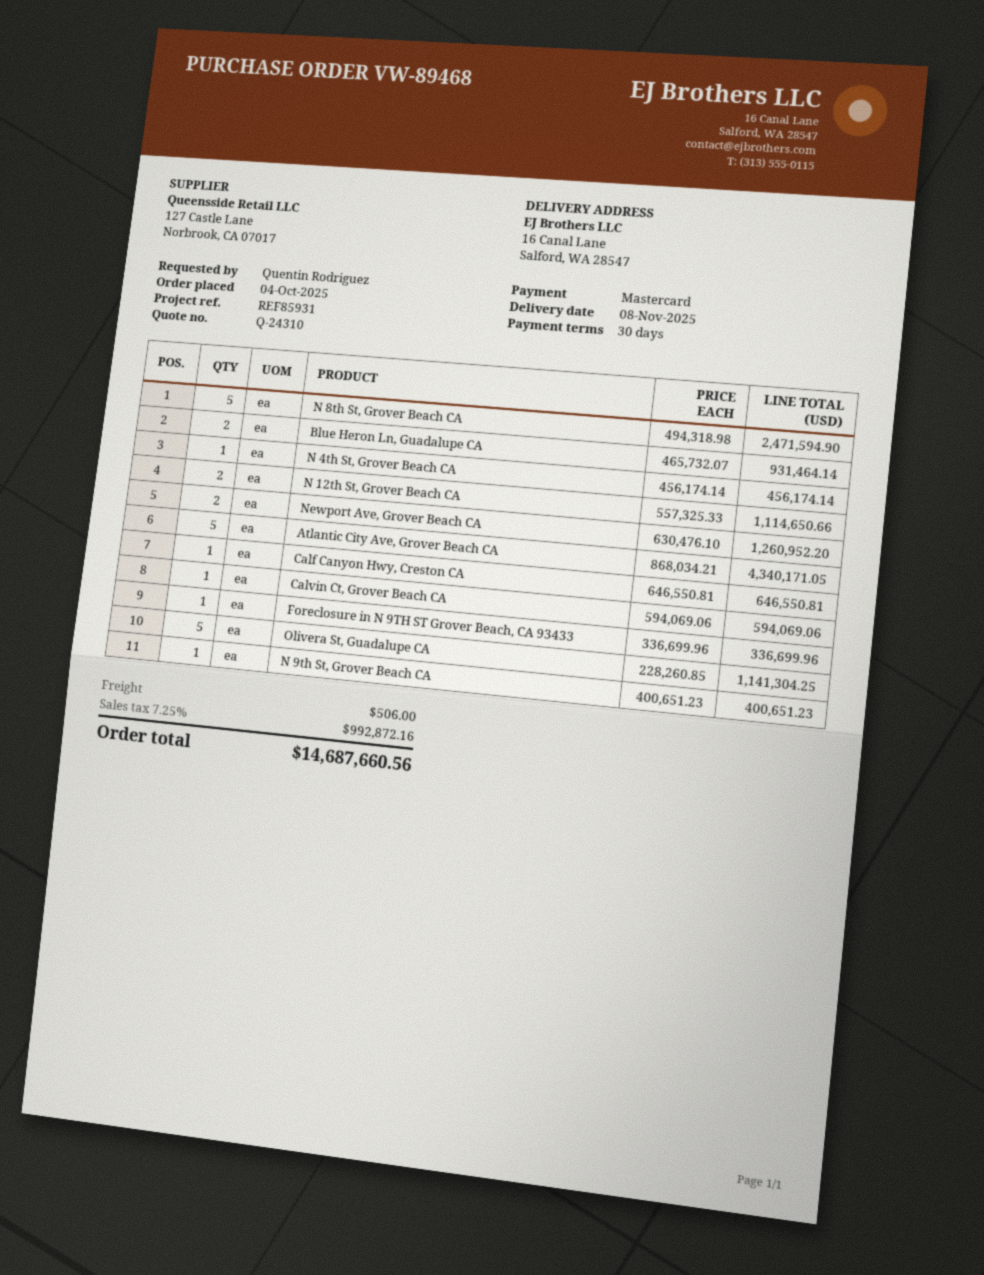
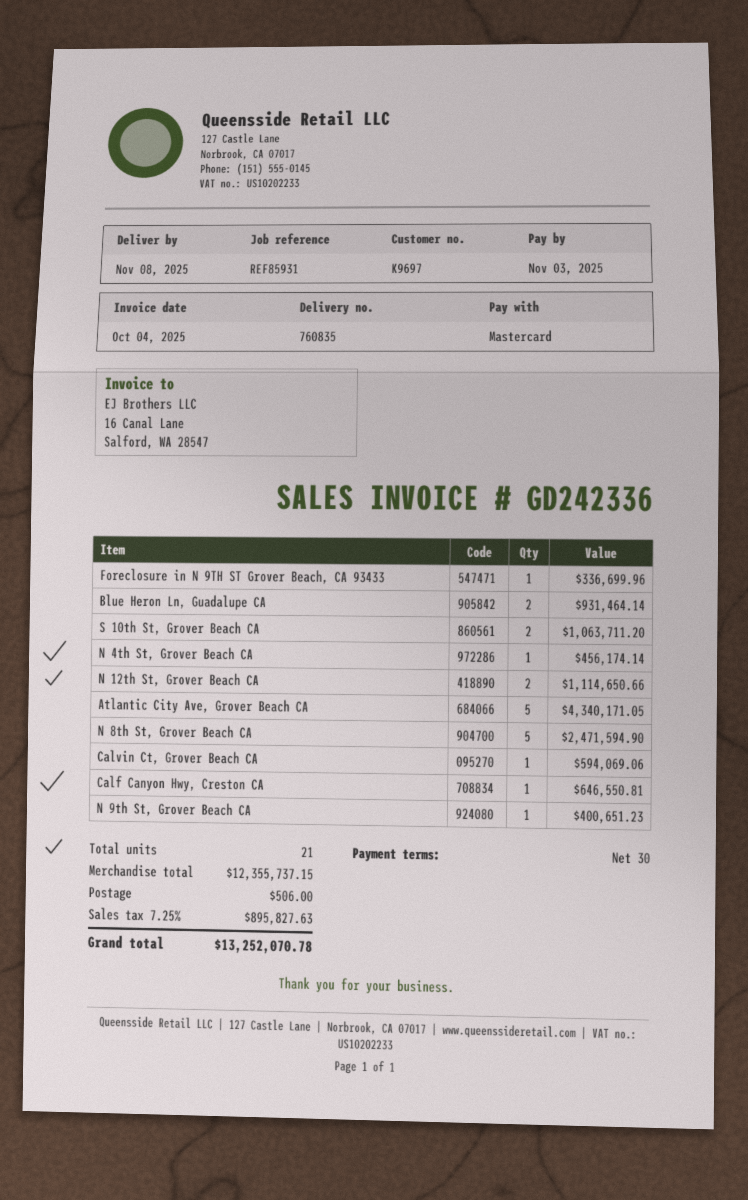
Newport Ave, Grover Beach CA: 2 for 1260952.20 -> none
Olivera St, Guadalupe CA: 5 for 1141304.25 -> none
S 10th St, Grover Beach CA: none -> 2 for 1063711.20
tax: 7.25% = 992872.16 -> 7.25% = 895827.63
total: 14687660.56 -> 13252070.78

